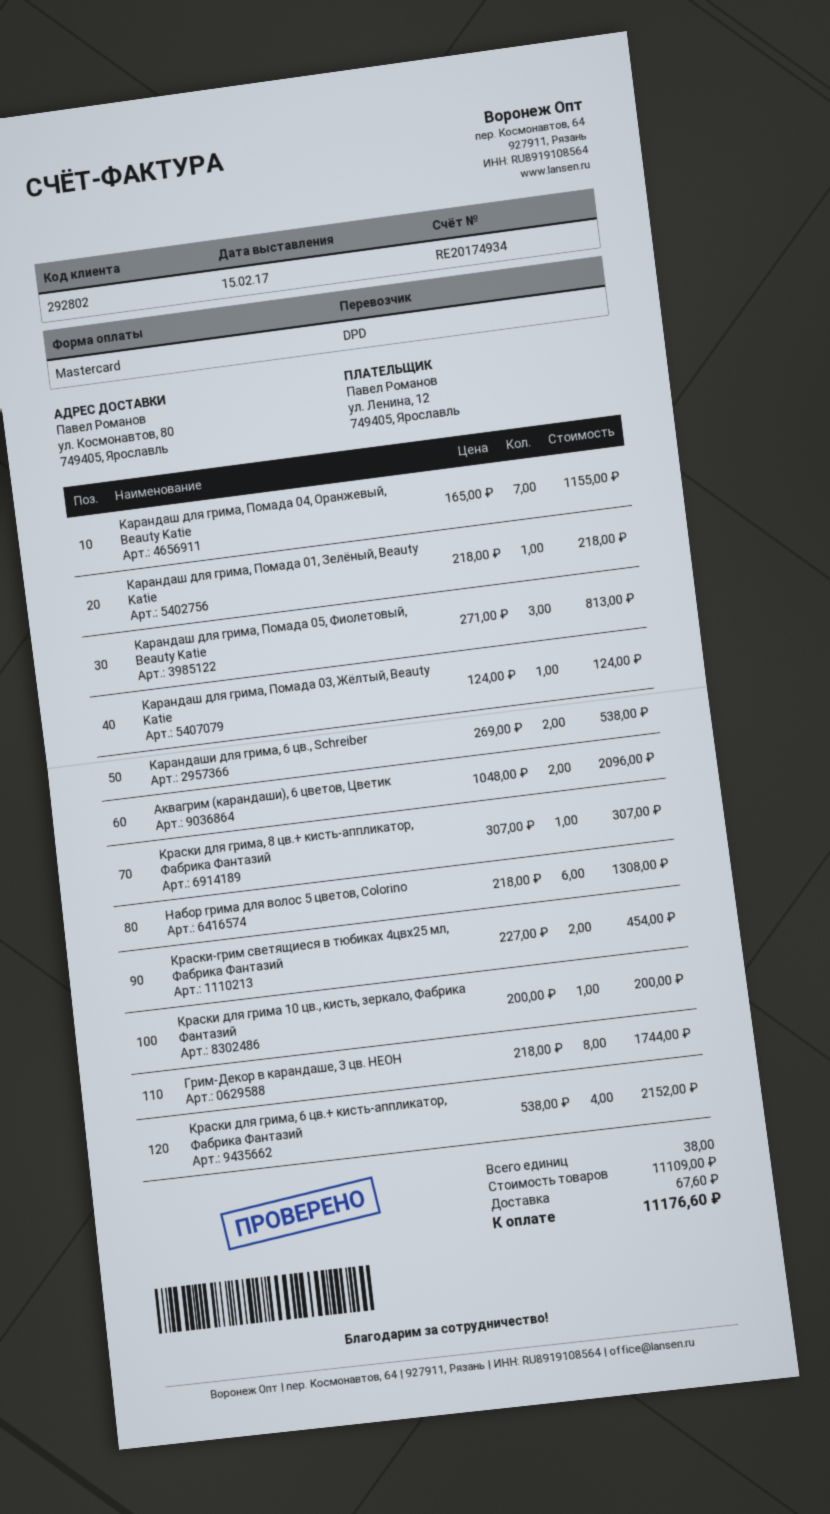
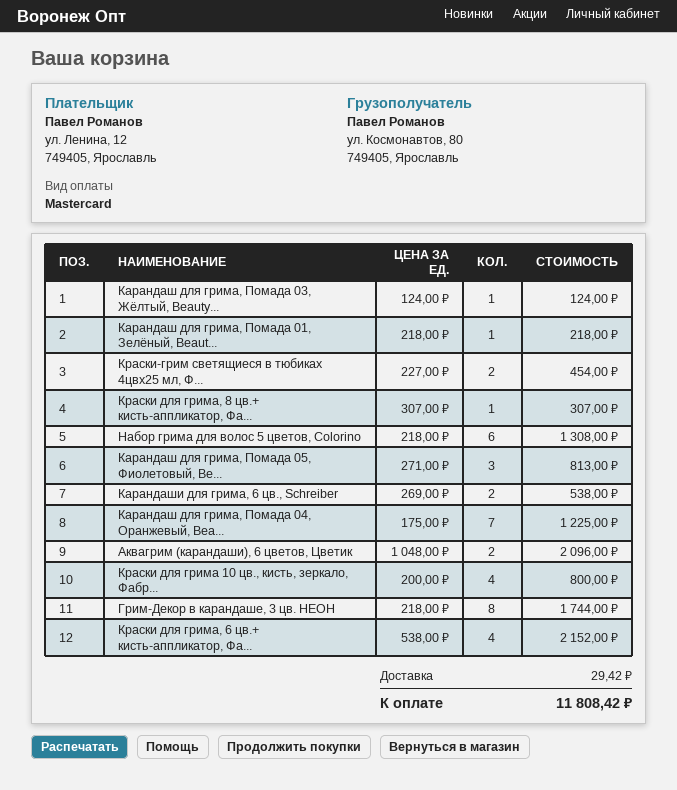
Карандаш для грима, Помада 04, Оранжевый, Beauty Katie: 7 x 165.00 = 1155.00 -> 7 x 175.00 = 1225.00
Краски для грима 10 цв., кисть, зеркало, Фабрика Фантазий: 1 x 200.00 = 200.00 -> 4 x 200.00 = 800.00
shipping: 67.60 -> 29.42
total: 11176.60 -> 11808.42

